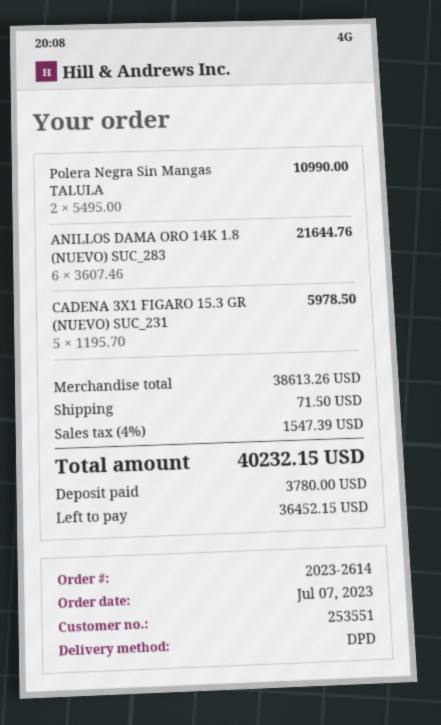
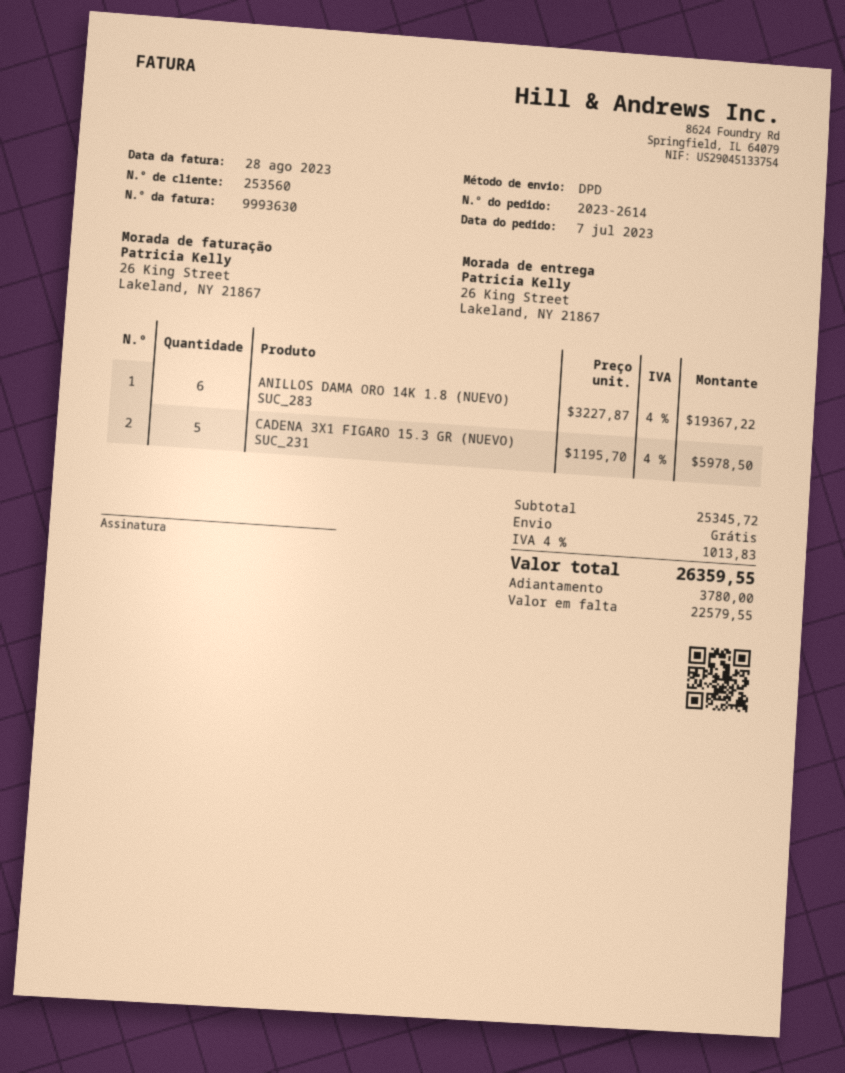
customer number: 253551 -> 253560
Polera Negra Sin Mangas TALULA: 2 x 5495.00 = 10990.00 -> none
ANILLOS DAMA ORO 14K 1.8 (NUEVO) SUC_283: 6 x 3607.46 = 21644.76 -> 6 x 3227.87 = 19367.22
subtotal: 38613.26 -> 25345.72
shipping: 71.50 -> 0.00
tax: 4% = 1547.39 -> 4% = 1013.83
total: 40232.15 -> 26359.55
balance: 36452.15 -> 22579.55

